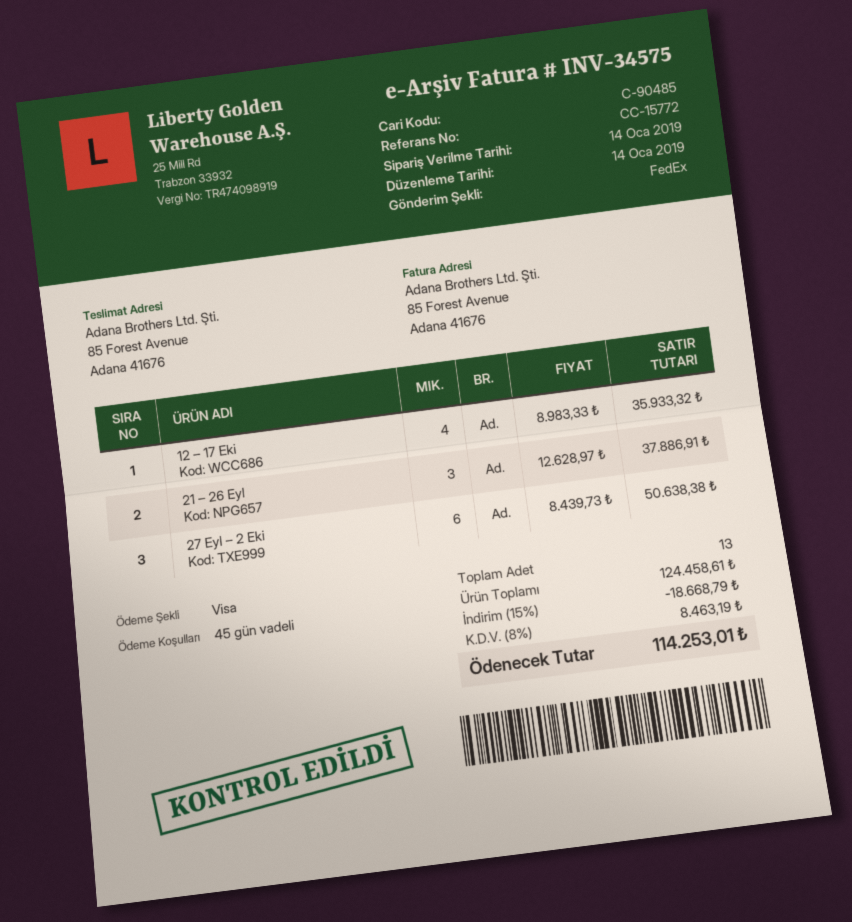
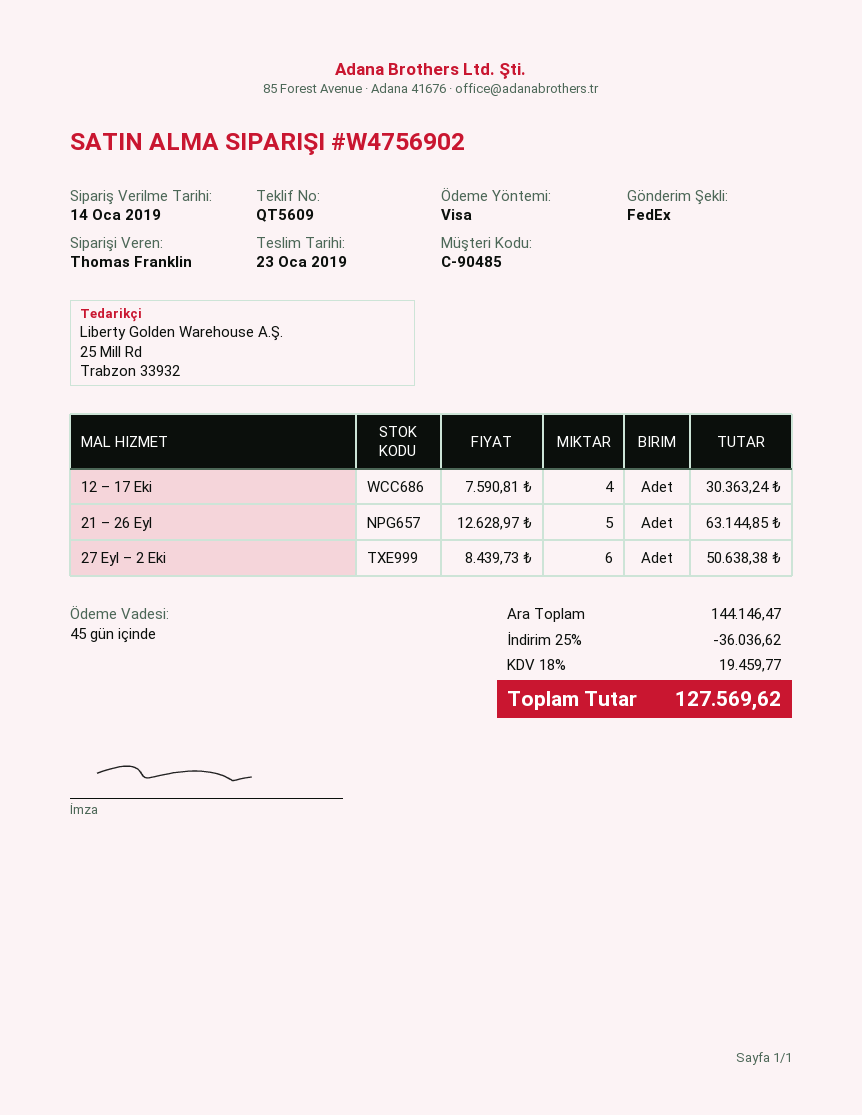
12 – 17 Eki: 4 x 8983.33 = 35933.32 -> 4 x 7590.81 = 30363.24
21 – 26 Eyl: 3 x 12628.97 = 37886.91 -> 5 x 12628.97 = 63144.85
subtotal: 124458.61 -> 144146.47
discount: 15% = 18668.79 -> 25% = 36036.62
tax: 8% = 8463.19 -> 18% = 19459.77
total: 114253.01 -> 127569.62

